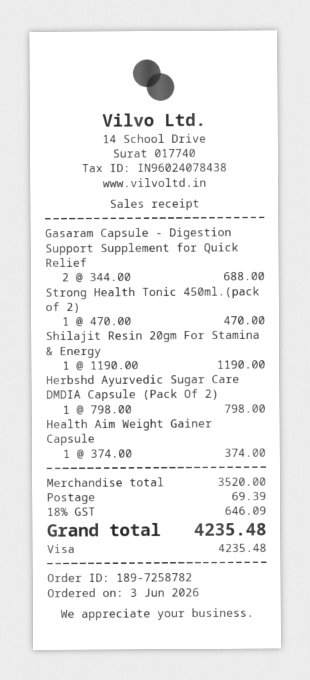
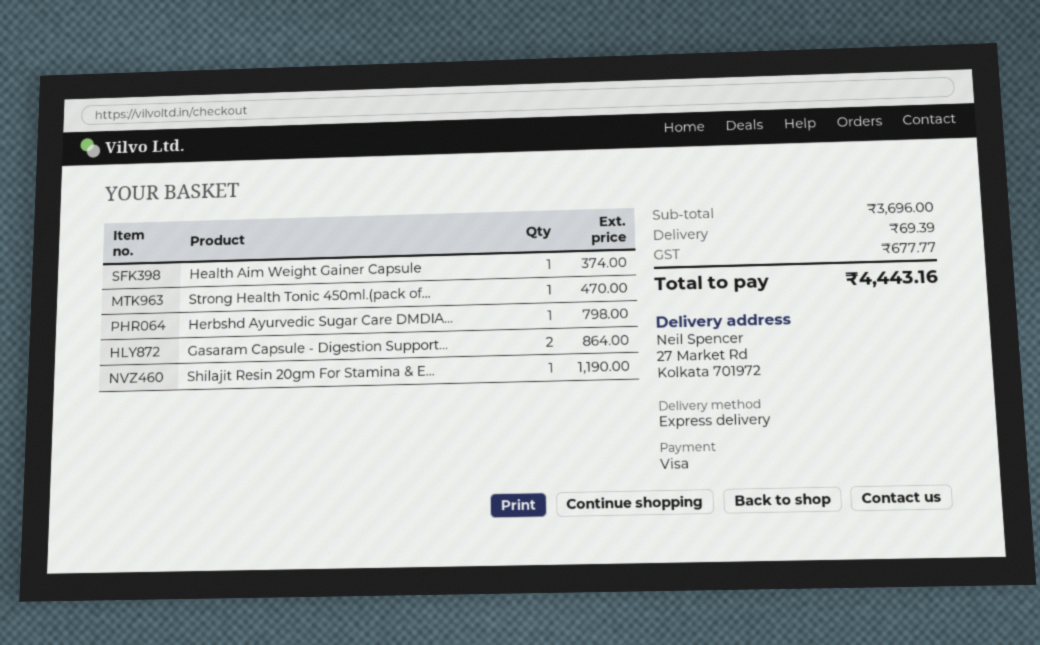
Gasaram Capsule - Digestion Support Supplement for Quick Relief: 2 for 688.00 -> 2 for 864.00
subtotal: 3520.00 -> 3696.00
tax: 646.09 -> 677.77
total: 4235.48 -> 4443.16

